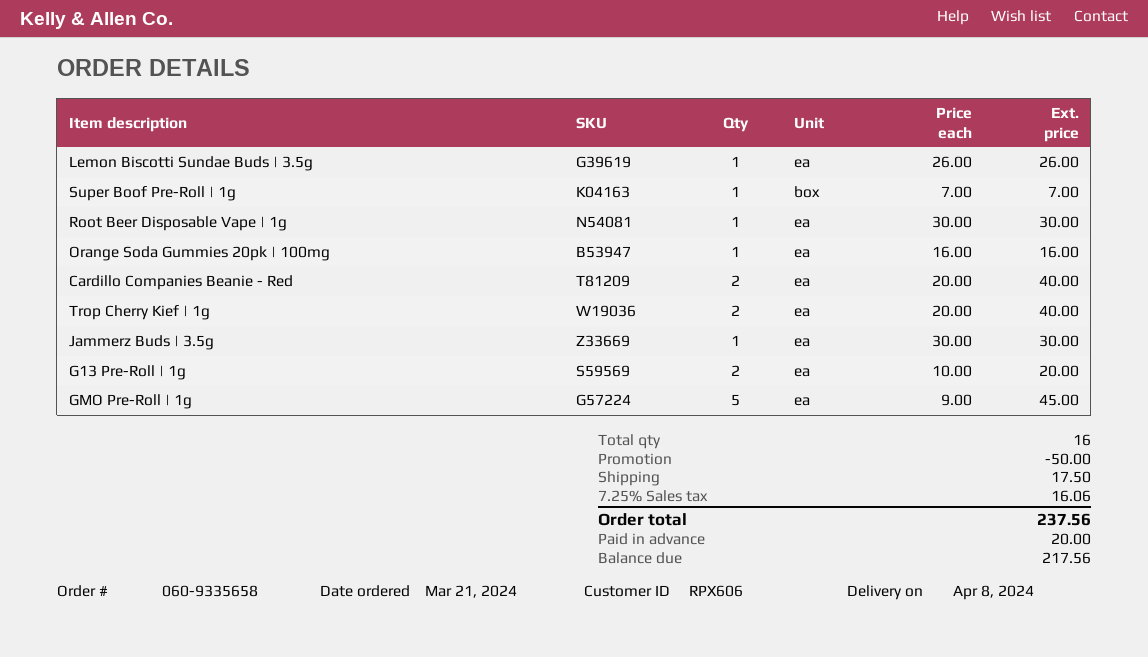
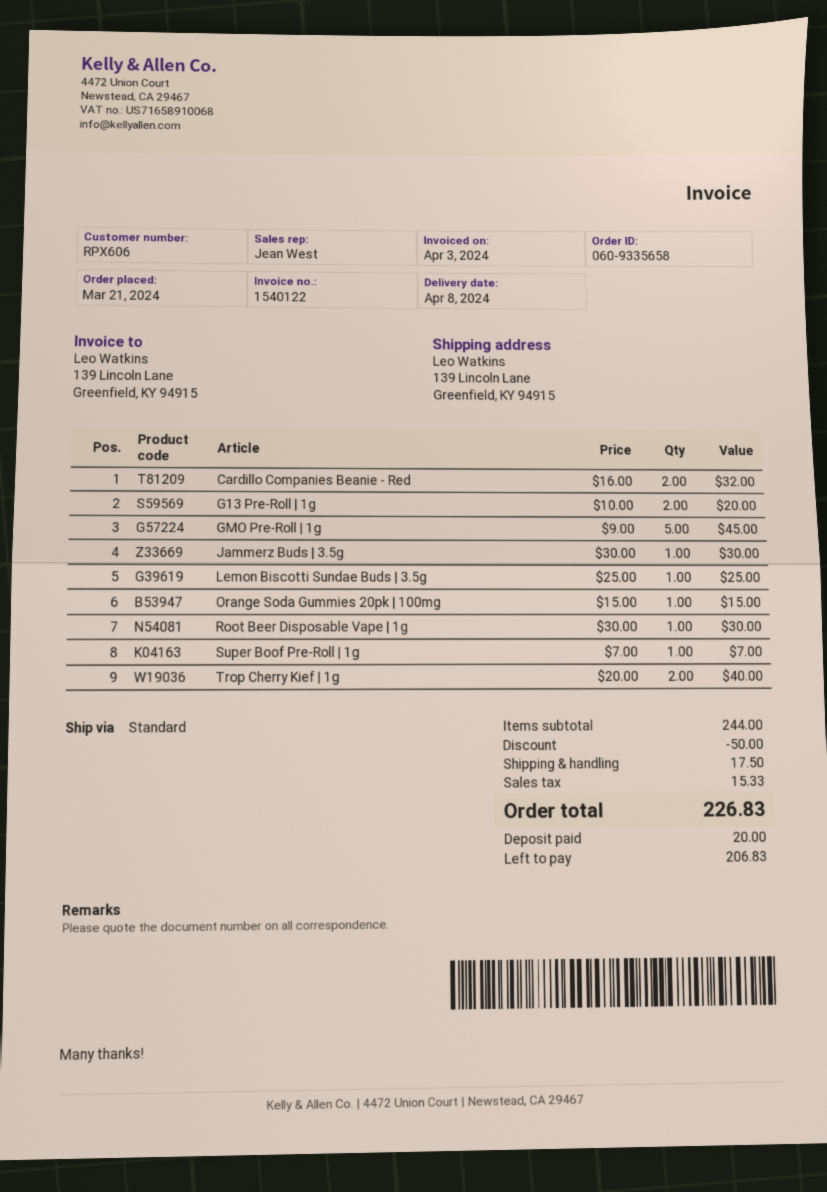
Lemon Biscotti Sundae Buds | 3.5g: 1 x 26.00 = 26.00 -> 1 x 25.00 = 25.00
Orange Soda Gummies 20pk | 100mg: 1 x 16.00 = 16.00 -> 1 x 15.00 = 15.00
Cardillo Companies Beanie - Red: 2 x 20.00 = 40.00 -> 2 x 16.00 = 32.00
tax: 16.06 -> 15.33
total: 237.56 -> 226.83
balance: 217.56 -> 206.83

